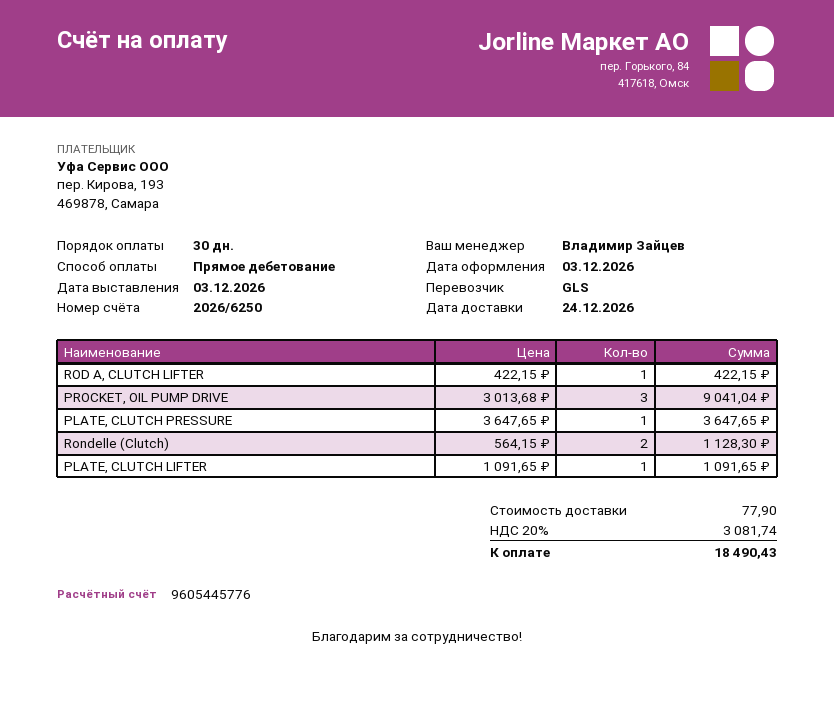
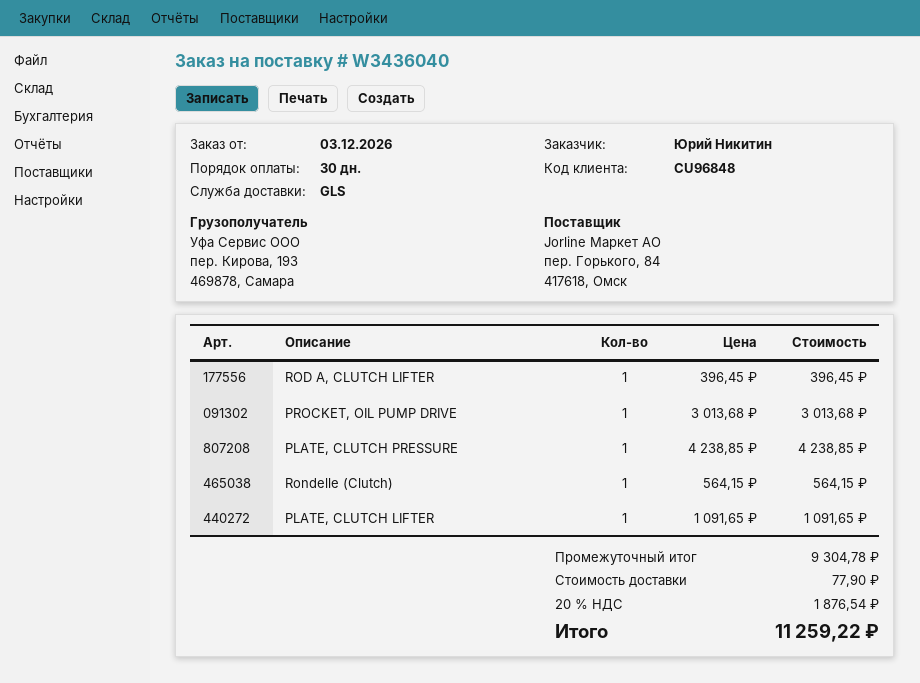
ROD A, CLUTCH LIFTER: 1 x 422.15 = 422.15 -> 1 x 396.45 = 396.45
PROCKET, OIL PUMP DRIVE: 3 x 3013.68 = 9041.04 -> 1 x 3013.68 = 3013.68
PLATE, CLUTCH PRESSURE: 1 x 3647.65 = 3647.65 -> 1 x 4238.85 = 4238.85
Rondelle (Clutch): 2 x 564.15 = 1128.30 -> 1 x 564.15 = 564.15
tax: 20% = 3081.74 -> 20% = 1876.54
total: 18490.43 -> 11259.22

